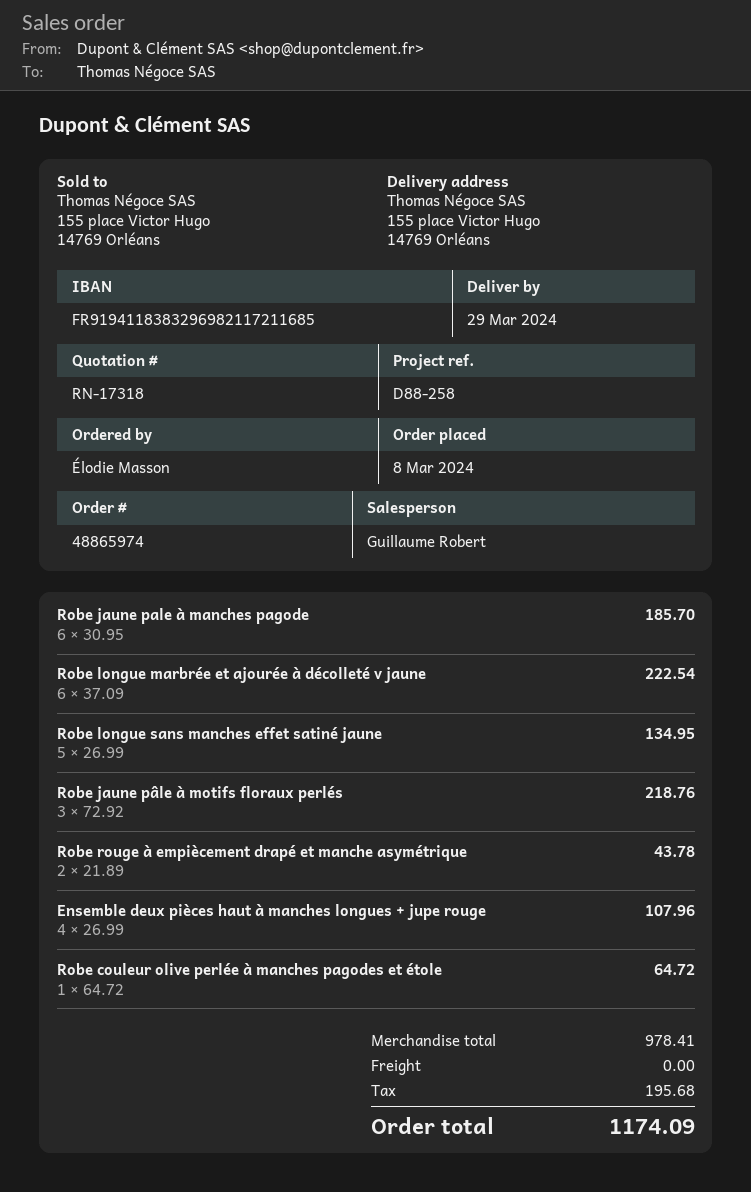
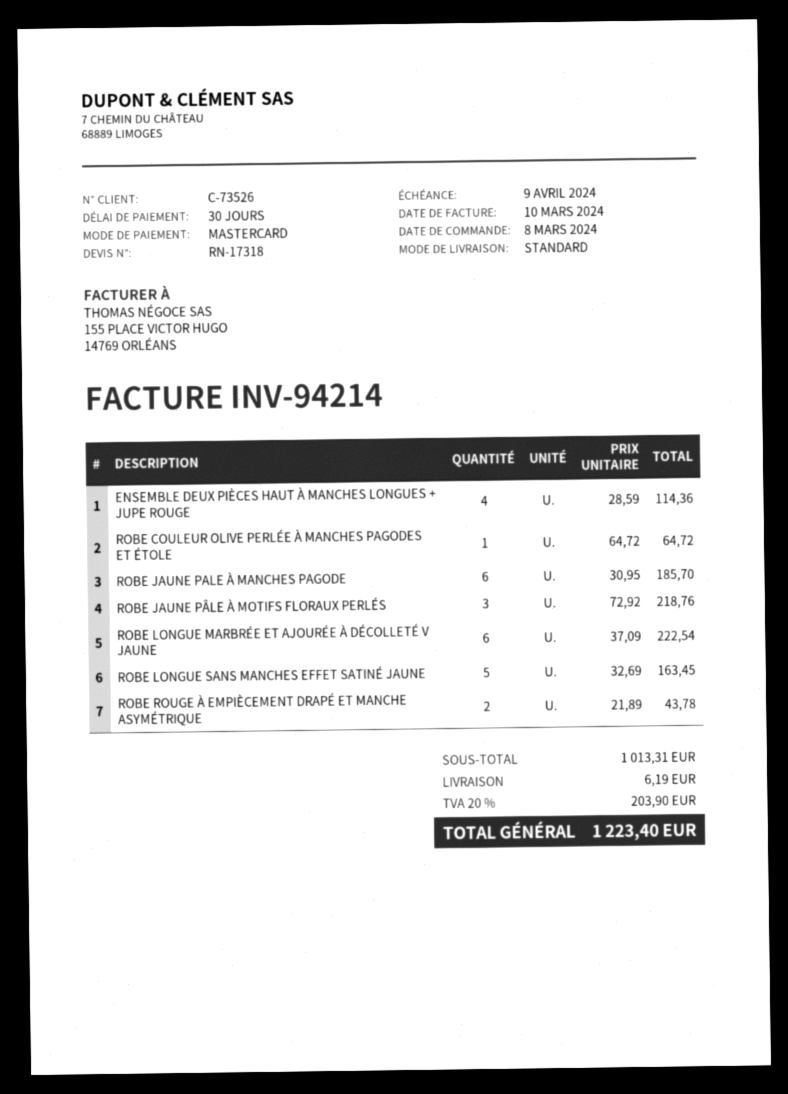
Robe longue sans manches effet satiné jaune: 5 x 26.99 = 134.95 -> 5 x 32.69 = 163.45
Ensemble deux pièces haut à manches longues + jupe rouge: 4 x 26.99 = 107.96 -> 4 x 28.59 = 114.36
subtotal: 978.41 -> 1013.31
shipping: 0.00 -> 6.19
tax: 195.68 -> 203.90
total: 1174.09 -> 1223.40

